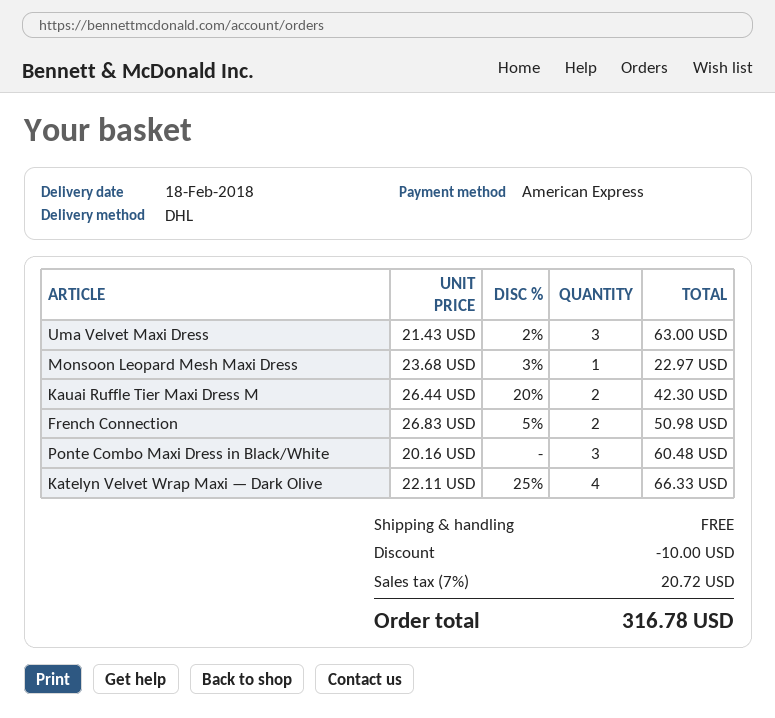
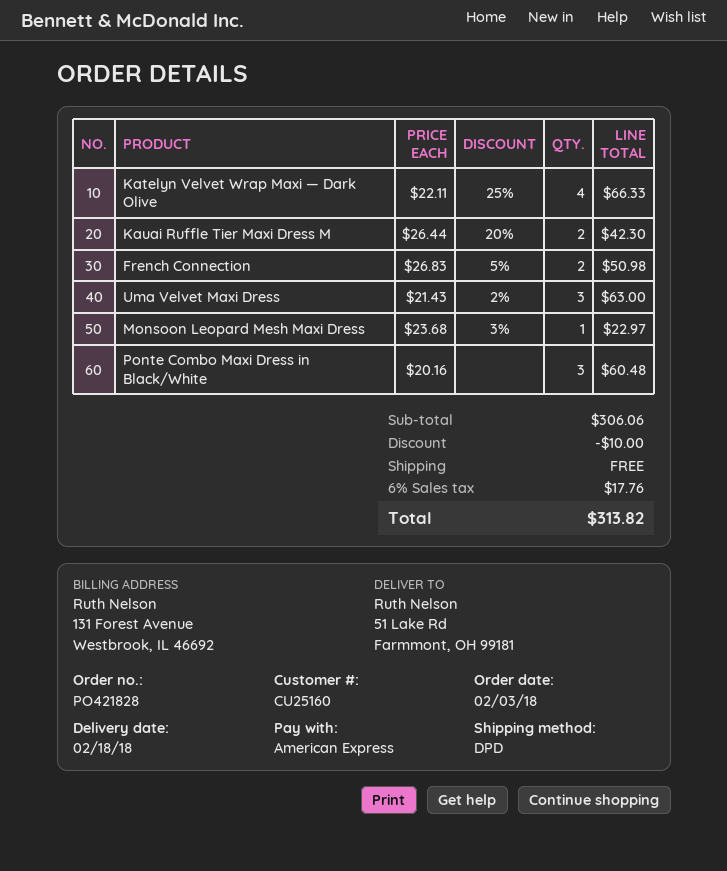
shipping method: DHL -> DPD
tax: 7% = 20.72 -> 6% = 17.76
total: 316.78 -> 313.82

